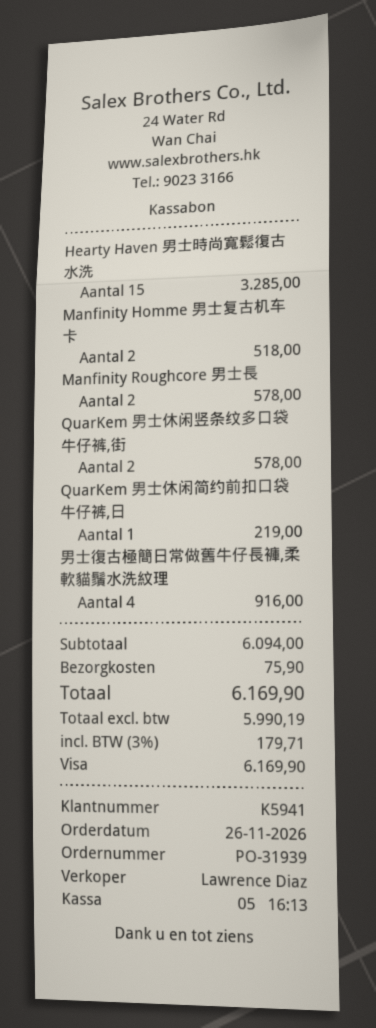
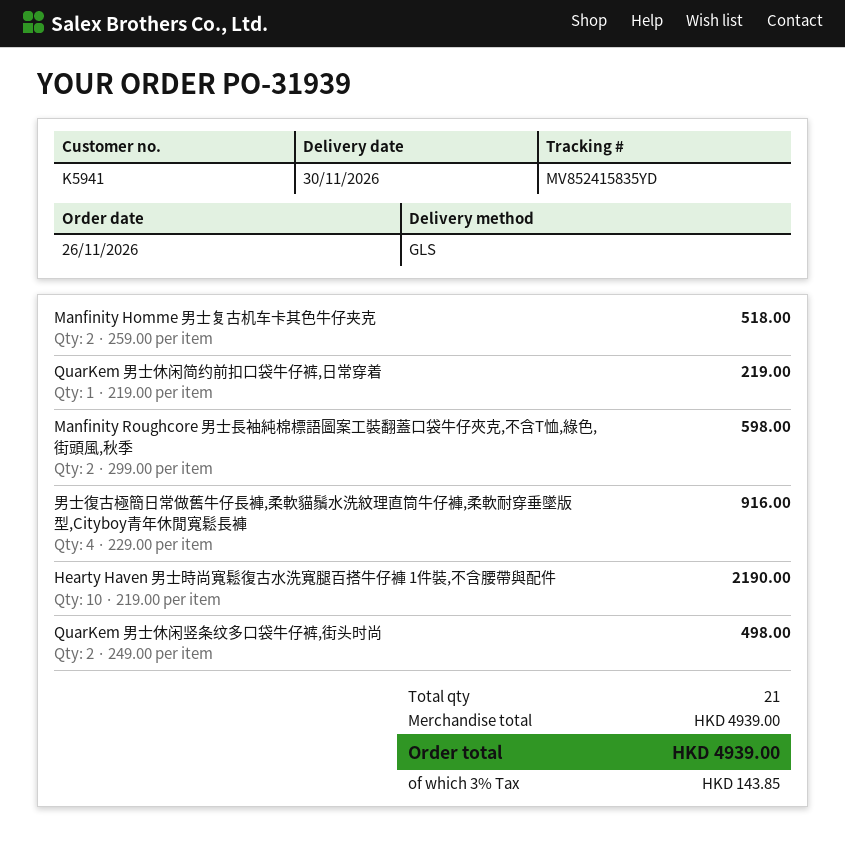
Hearty Haven 男士時尚寬鬆復古水洗: 15 for 3285.00 -> 10 for 2190.00
Manfinity Roughcore 男士長: 2 for 578.00 -> 2 for 598.00
QuarKem 男士休闲竖条纹多口袋牛仔裤,街: 2 for 578.00 -> 2 for 498.00
subtotal: 6094.00 -> 4939.00
shipping: 75.90 -> none
tax: 3% = 179.71 -> 3% = 143.85
total: 6169.90 -> 4939.00

